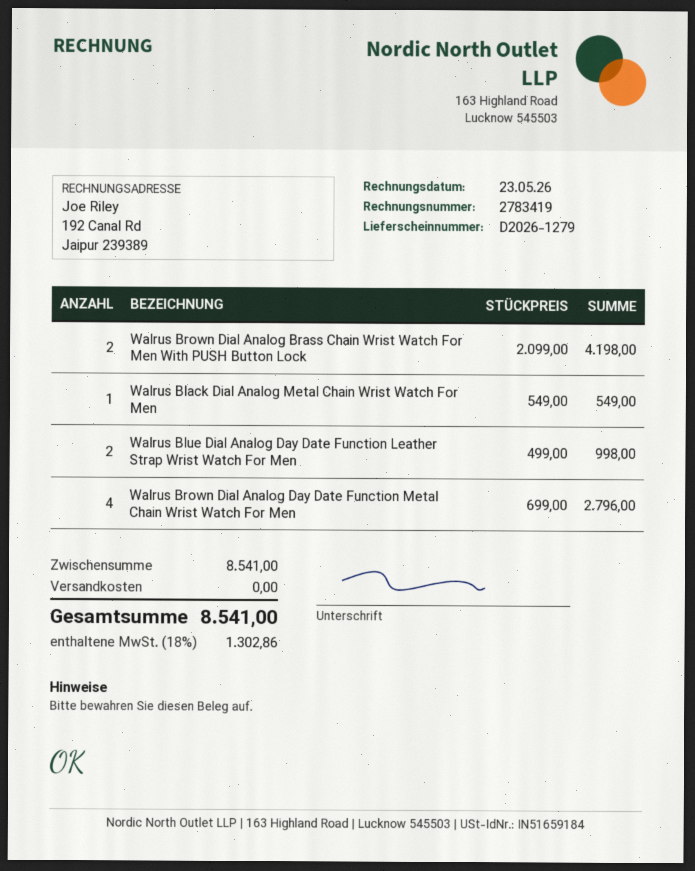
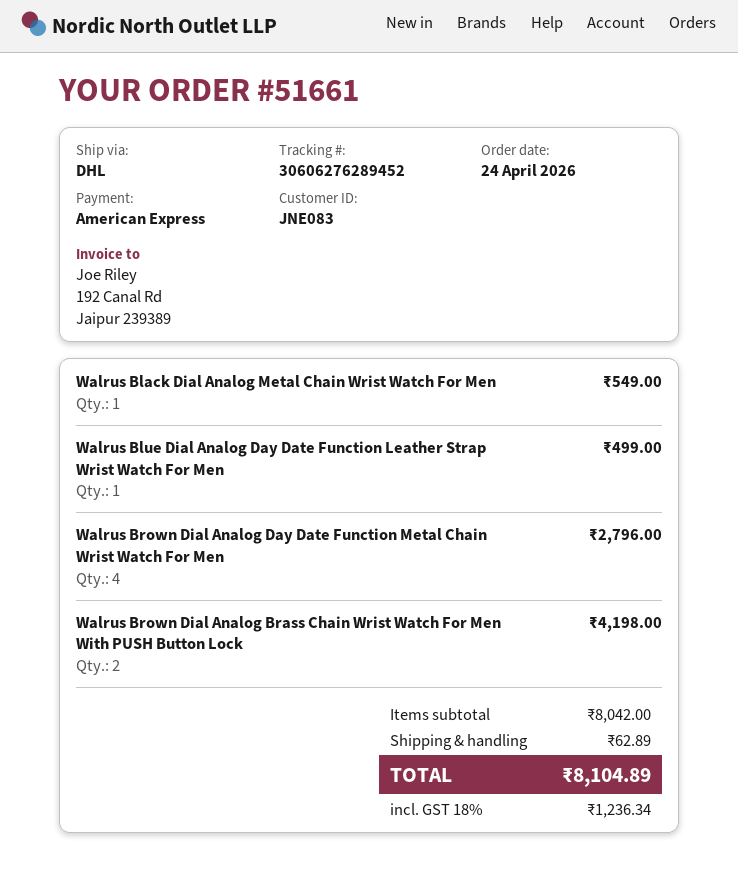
Walrus Blue Dial Analog Day Date Function Leather Strap Wrist Watch For Men: 2 for 998.00 -> 1 for 499.00
subtotal: 8541.00 -> 8042.00
shipping: 0.00 -> 62.89
tax: 18% = 1302.86 -> 18% = 1236.34
total: 8541.00 -> 8104.89

